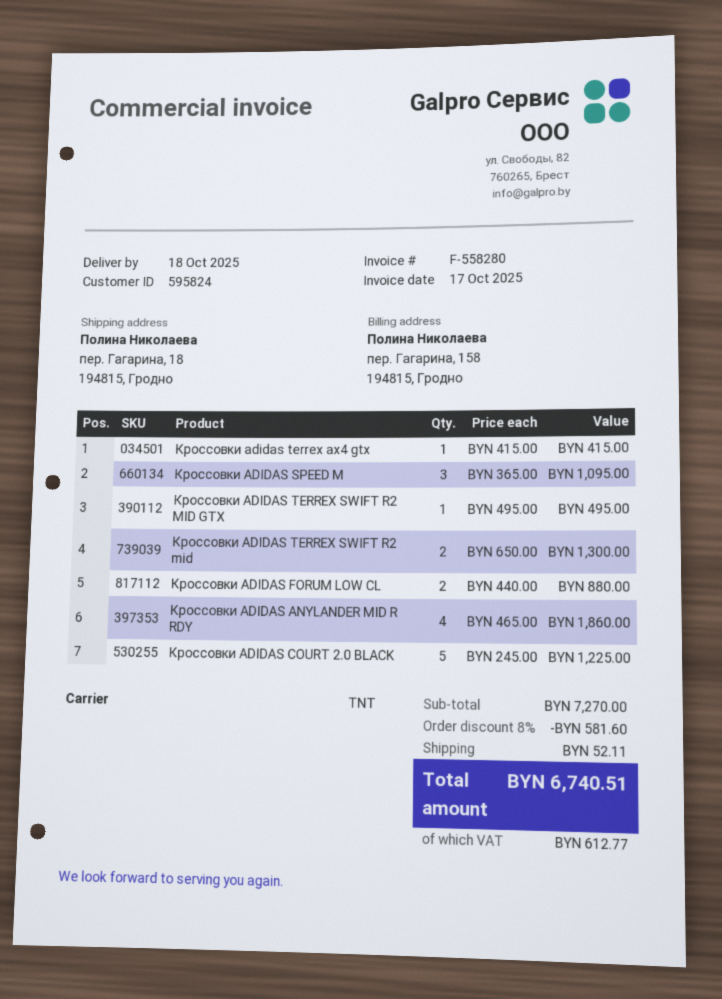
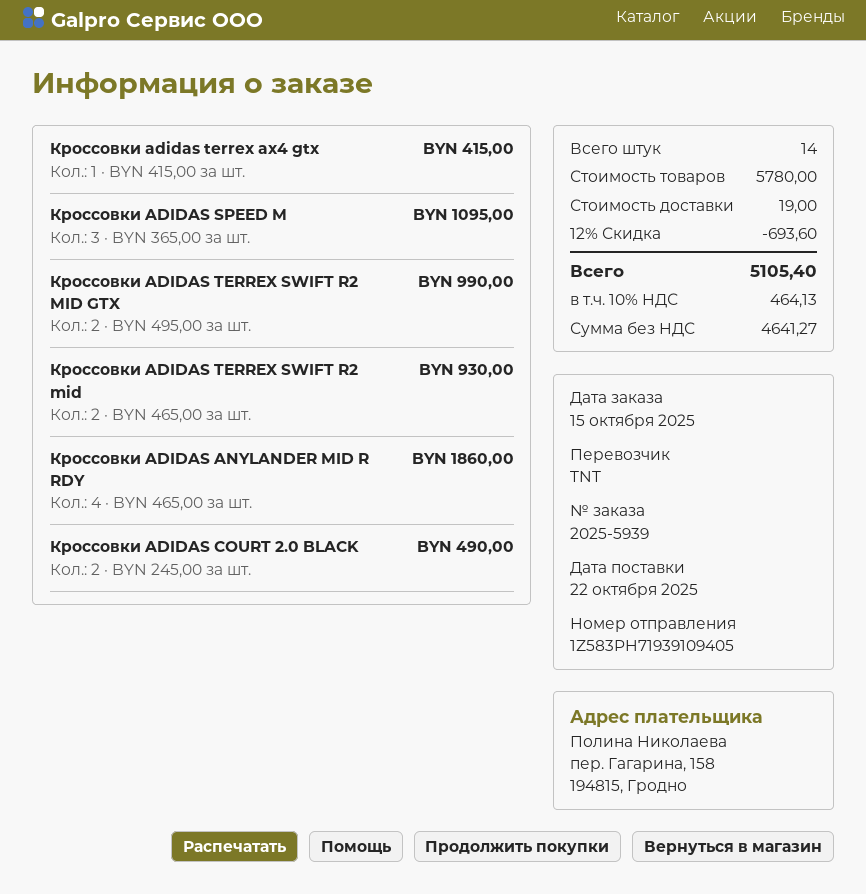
delivery date: 2025-10-18 -> 2025-10-22
Кроссовки ADIDAS TERREX SWIFT R2 MID GTX: 1 x 495.00 = 495.00 -> 2 x 495.00 = 990.00
Кроссовки ADIDAS TERREX SWIFT R2 mid: 2 x 650.00 = 1300.00 -> 2 x 465.00 = 930.00
Кроссовки ADIDAS FORUM LOW CL: 2 x 440.00 = 880.00 -> none
Кроссовки ADIDAS COURT 2.0 BLACK: 5 x 245.00 = 1225.00 -> 2 x 245.00 = 490.00
subtotal: 7270.00 -> 5780.00
discount: 8% = 581.60 -> 12% = 693.60
shipping: 52.11 -> 19.00
tax: 612.77 -> 464.13
total: 6740.51 -> 5105.40

